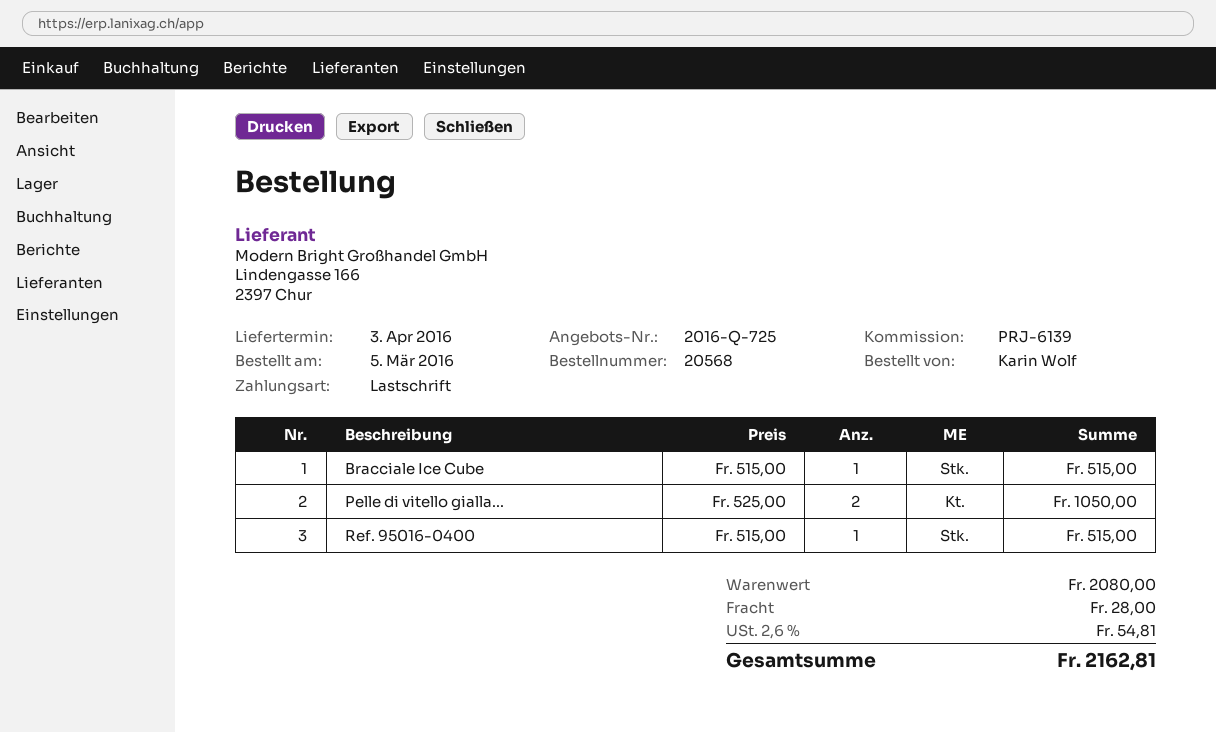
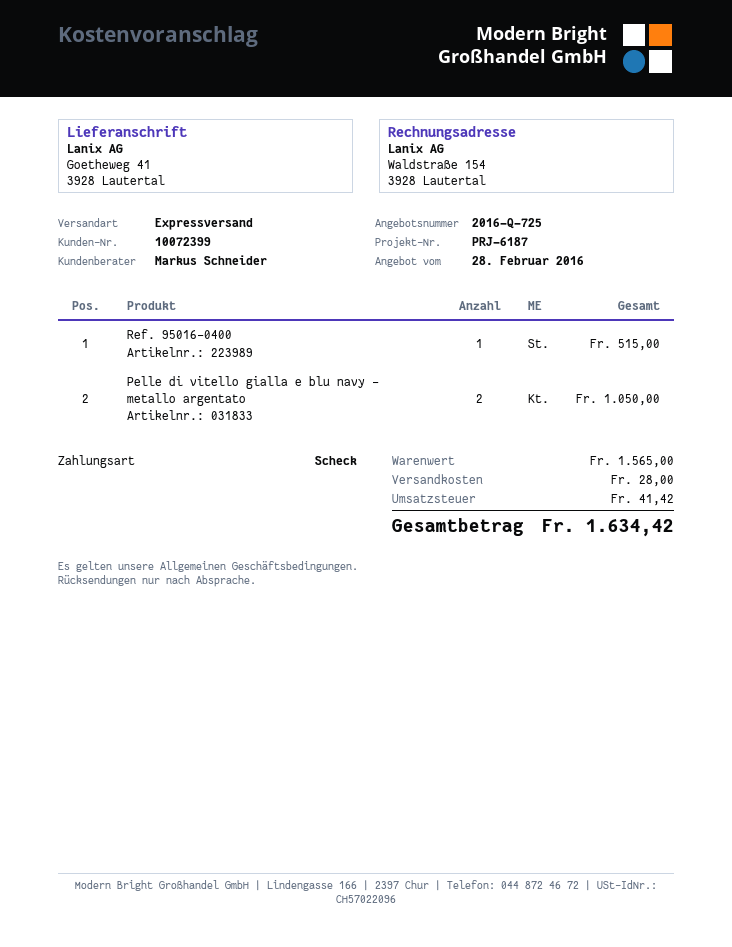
reference: PRJ-6139 -> PRJ-6187
payment method: direct debit -> cheque
Bracciale Ice Cube: 1 for 515.00 -> none
subtotal: 2080.00 -> 1565.00
tax: 54.81 -> 41.42
total: 2162.81 -> 1634.42

